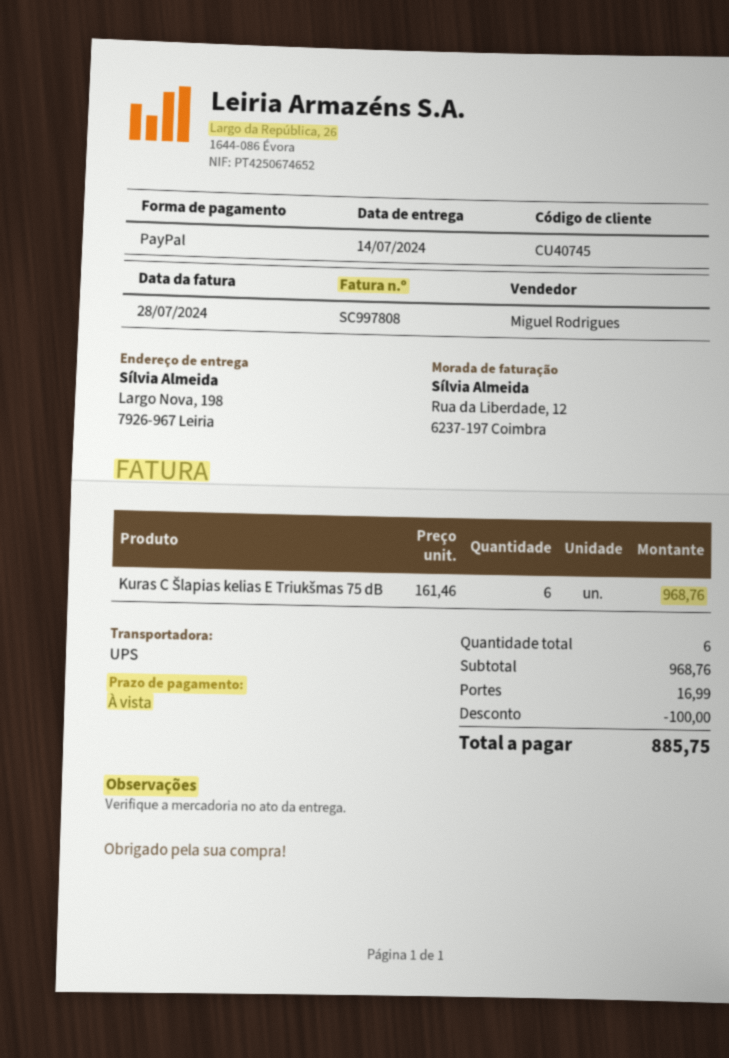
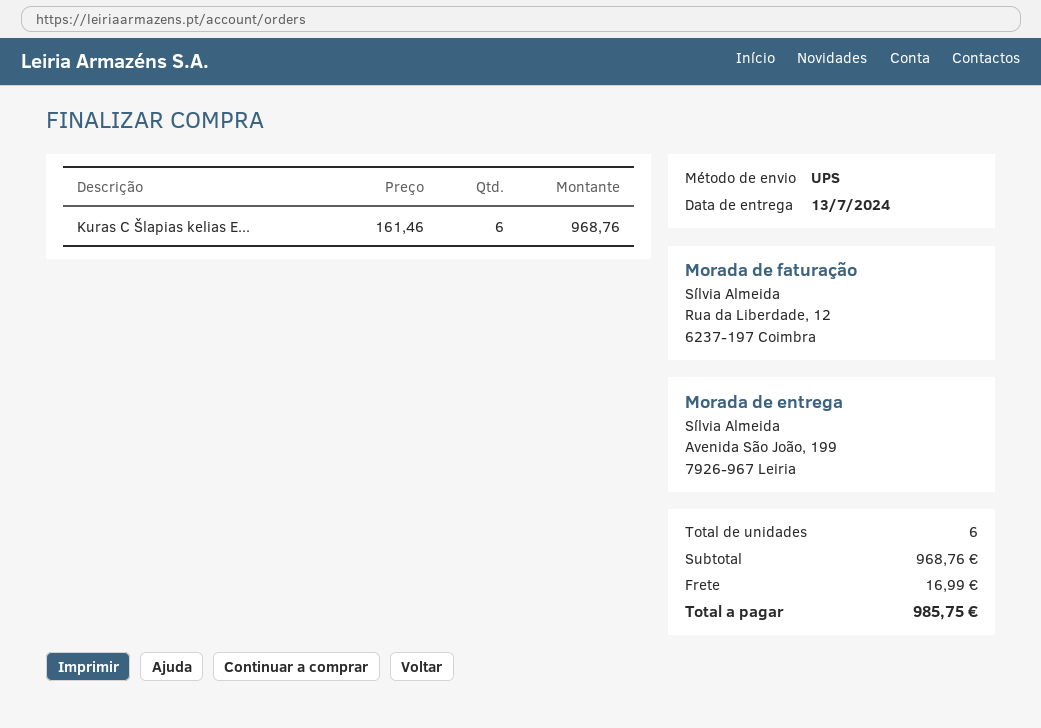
delivery date: 2024-07-14 -> 2024-07-13
ship to: Largo Nova, 198, 7926-967 Leiria -> Avenida São João, 199, 7926-967 Leiria
discount: 100.00 -> none
total: 885.75 -> 985.75

